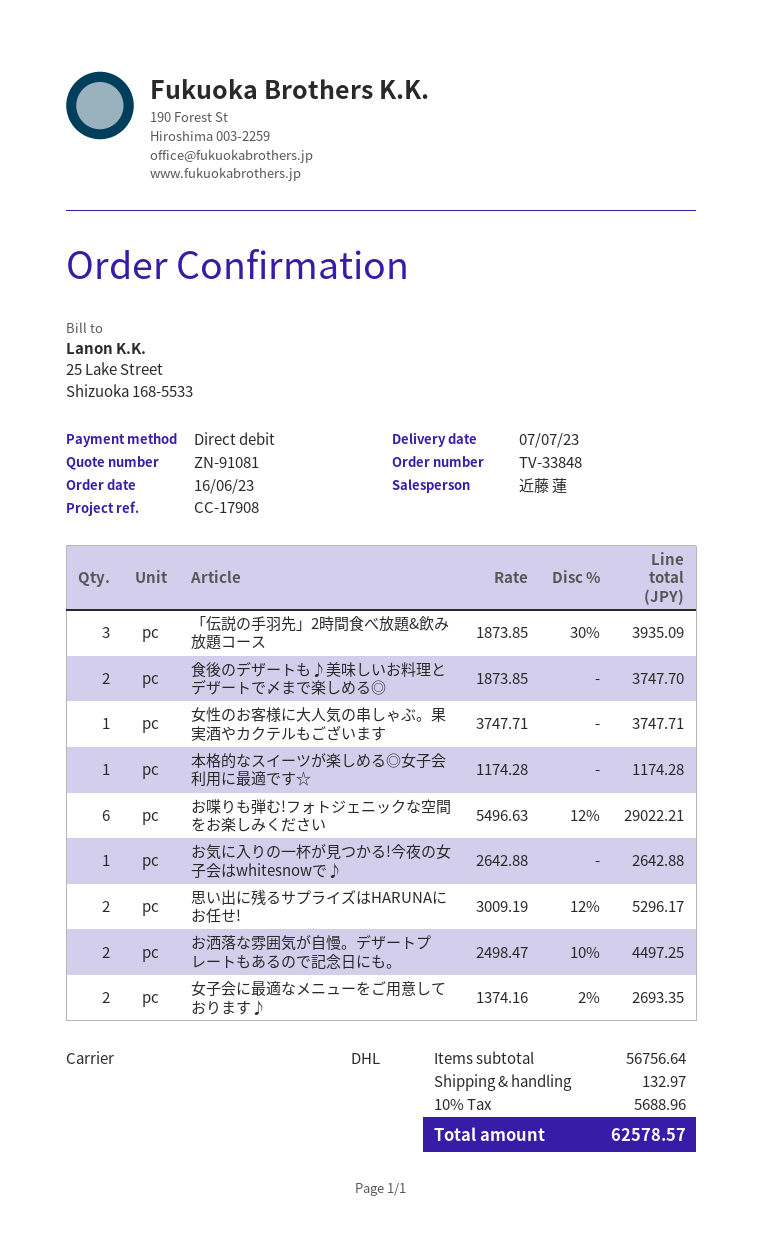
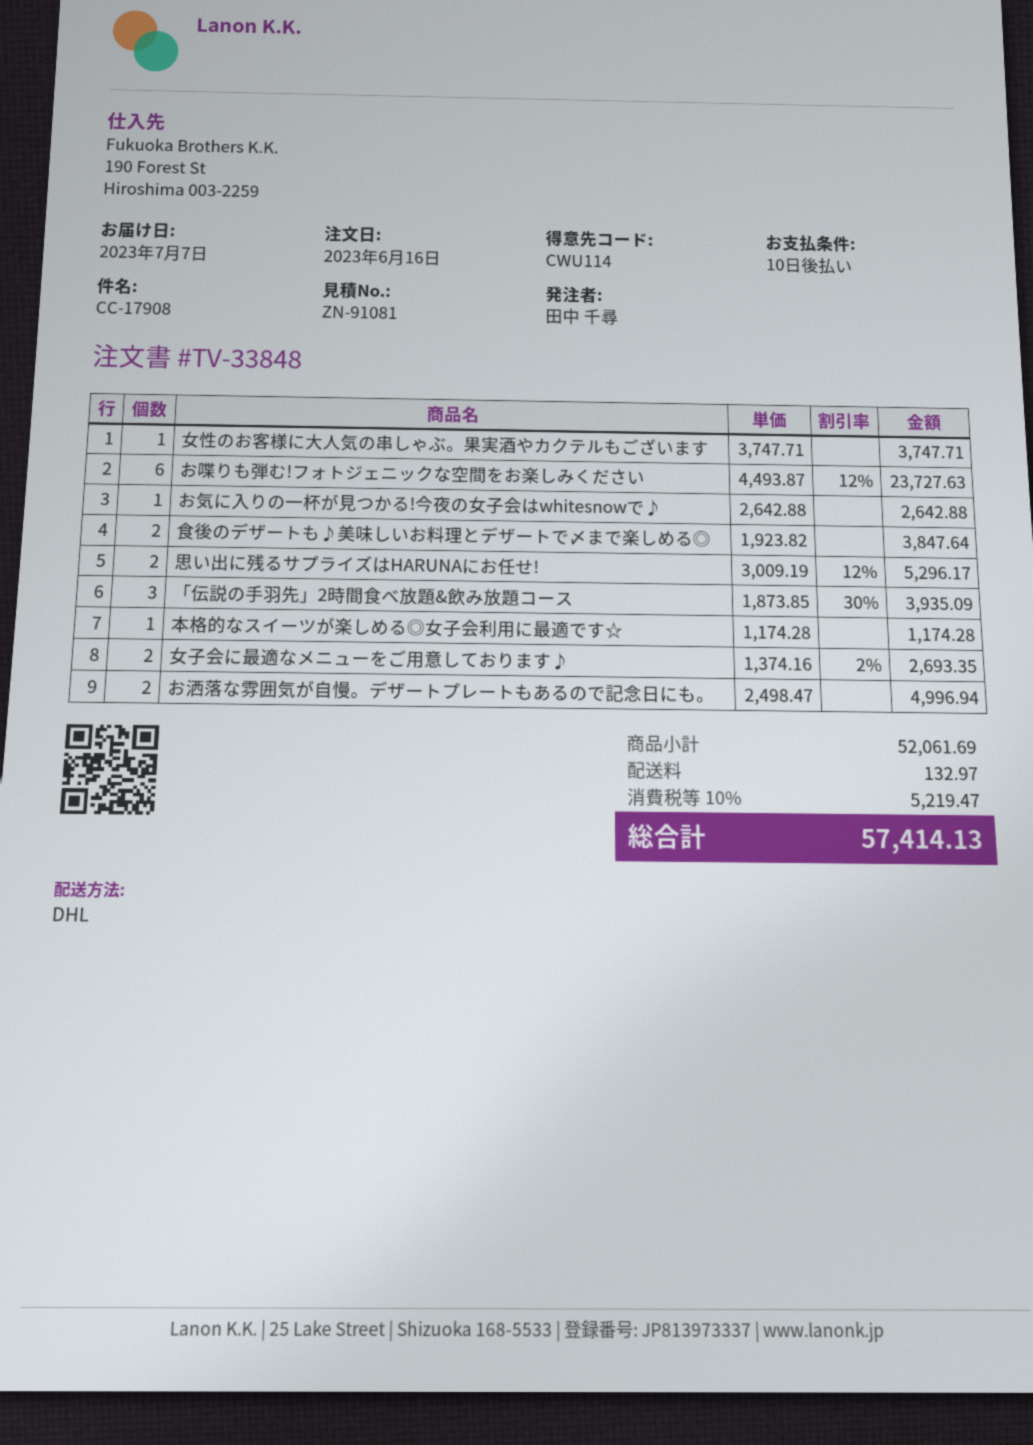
食後のデザートも♪美味しいお料理とデザートで〆まで楽しめる◎: 2 x 1873.85 = 3747.70 -> 2 x 1923.82 = 3847.64
お喋りも弾む!フォトジェニックな空間をお楽しみください: 6 x 5496.63 - 12% = 29022.21 -> 6 x 4493.87 - 12% = 23727.63
お洒落な雰囲気が自慢。デザートプレートもあるので記念日にも。: 2 x 2498.47 - 10% = 4497.25 -> 2 x 2498.47 = 4996.94
subtotal: 56756.64 -> 52061.69
tax: 10% = 5688.96 -> 10% = 5219.47
total: 62578.57 -> 57414.13

